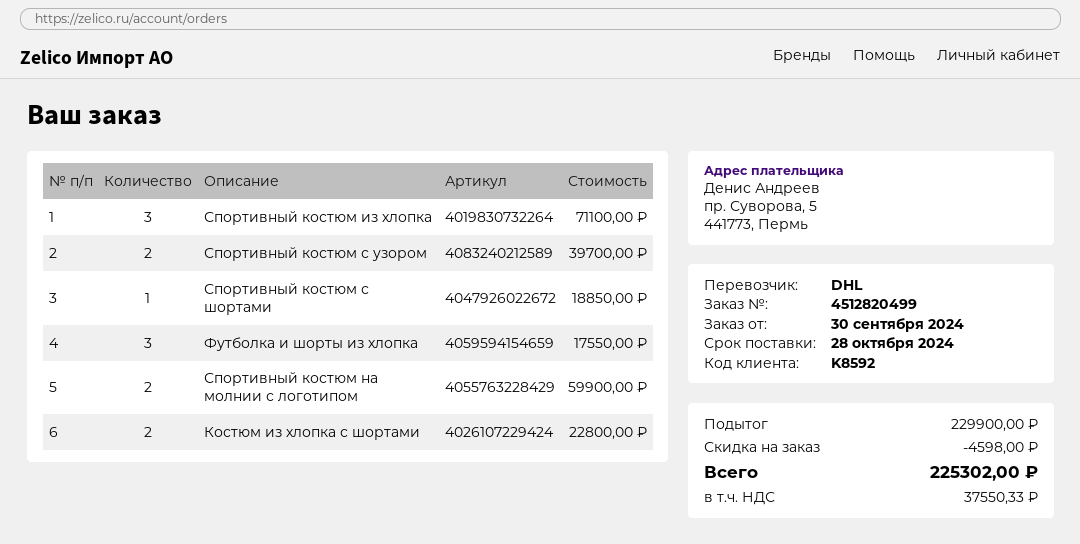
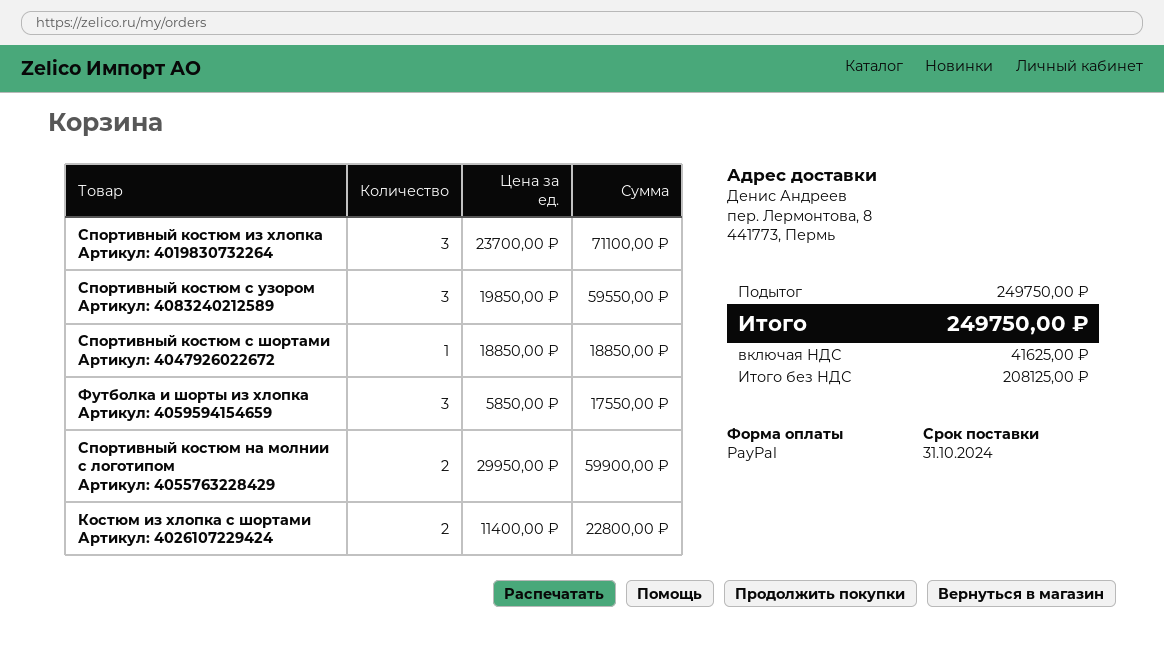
delivery date: 2024-10-28 -> 2024-10-31
Спортивный костюм с узором: 2 for 39700.00 -> 3 for 59550.00
subtotal: 229900.00 -> 249750.00
discount: 4598.00 -> none
tax: 37550.33 -> 41625.00
total: 225302.00 -> 249750.00

